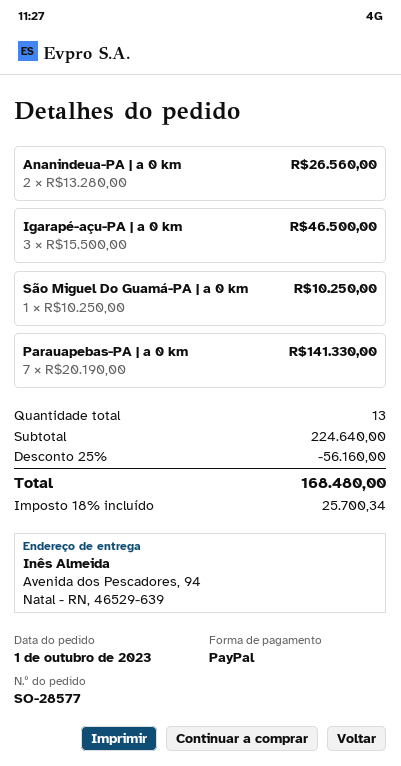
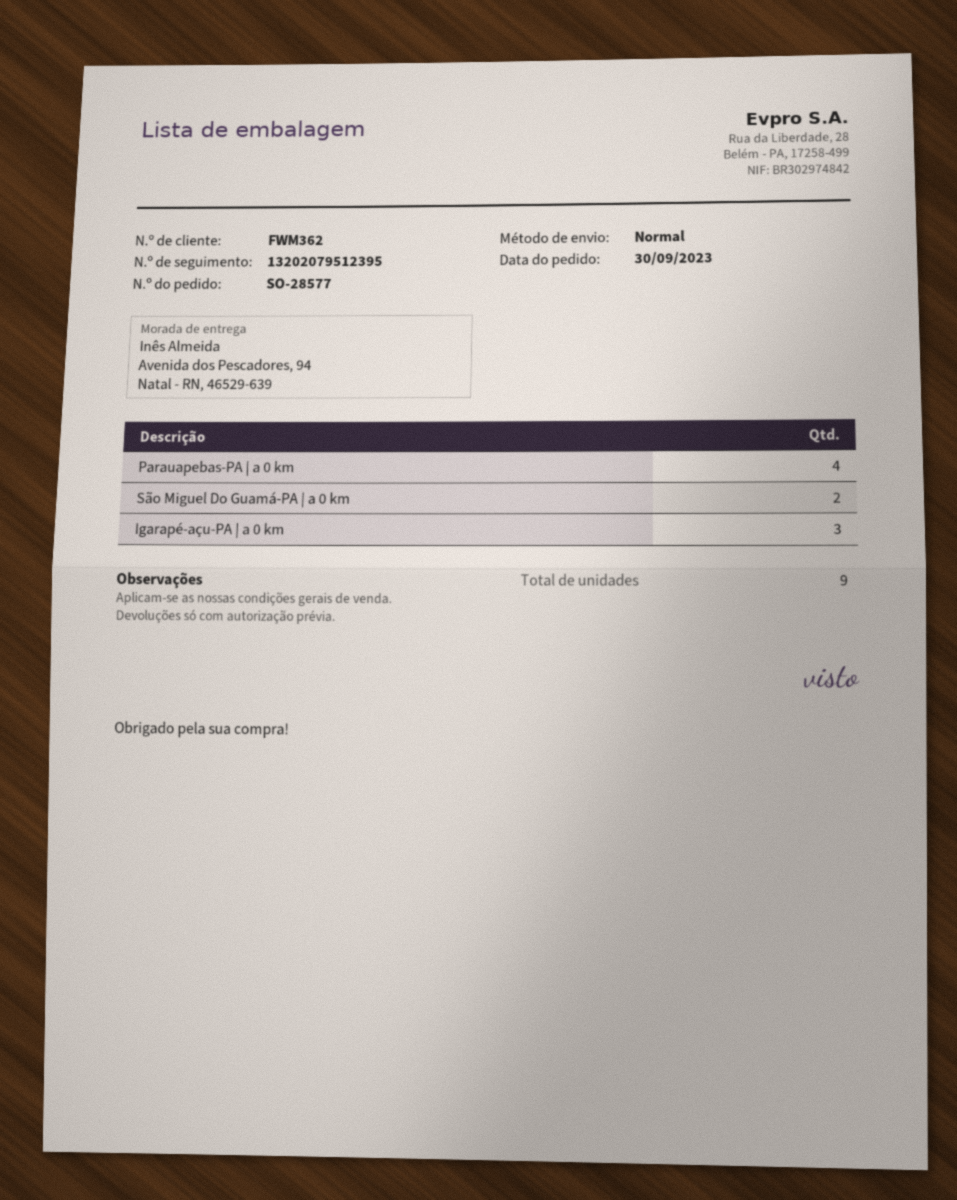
order date: 2023-10-01 -> 2023-09-30
Ananindeua-PA | a 0 km: 2 -> none
São Miguel Do Guamá-PA | a 0 km: 1 -> 2
Parauapebas-PA | a 0 km: 7 -> 4
total quantity: 13 -> 9

